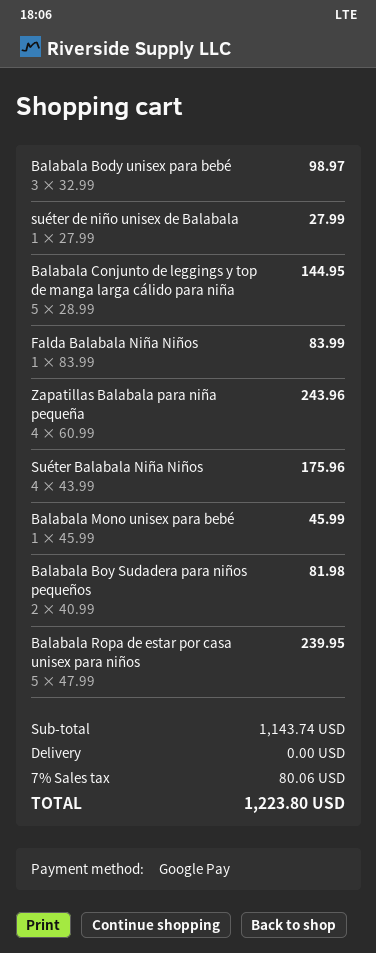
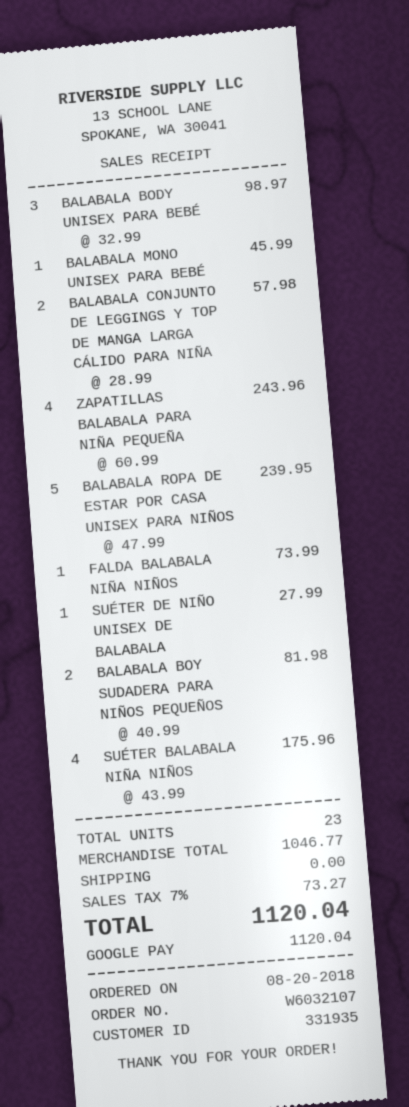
Balabala Conjunto de leggings y top de manga larga cálido para niña: 5 x 28.99 = 144.95 -> 2 x 28.99 = 57.98
Falda Balabala Niña Niños: 1 x 83.99 = 83.99 -> 1 x 73.99 = 73.99
subtotal: 1143.74 -> 1046.77
tax: 7% = 80.06 -> 7% = 73.27
total: 1223.80 -> 1120.04

